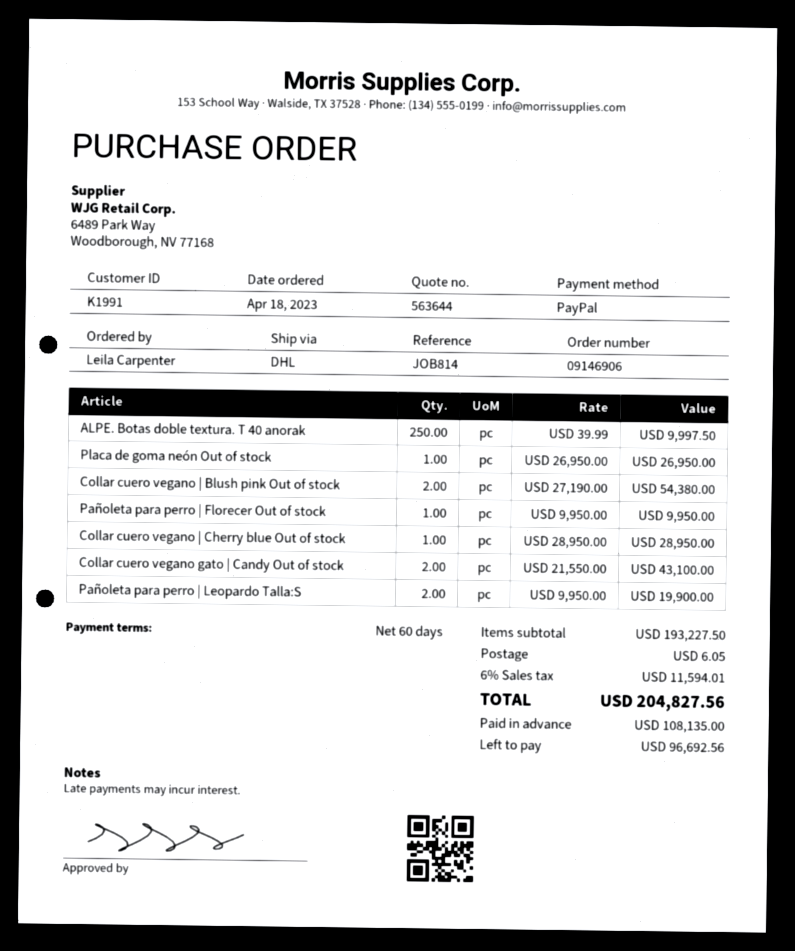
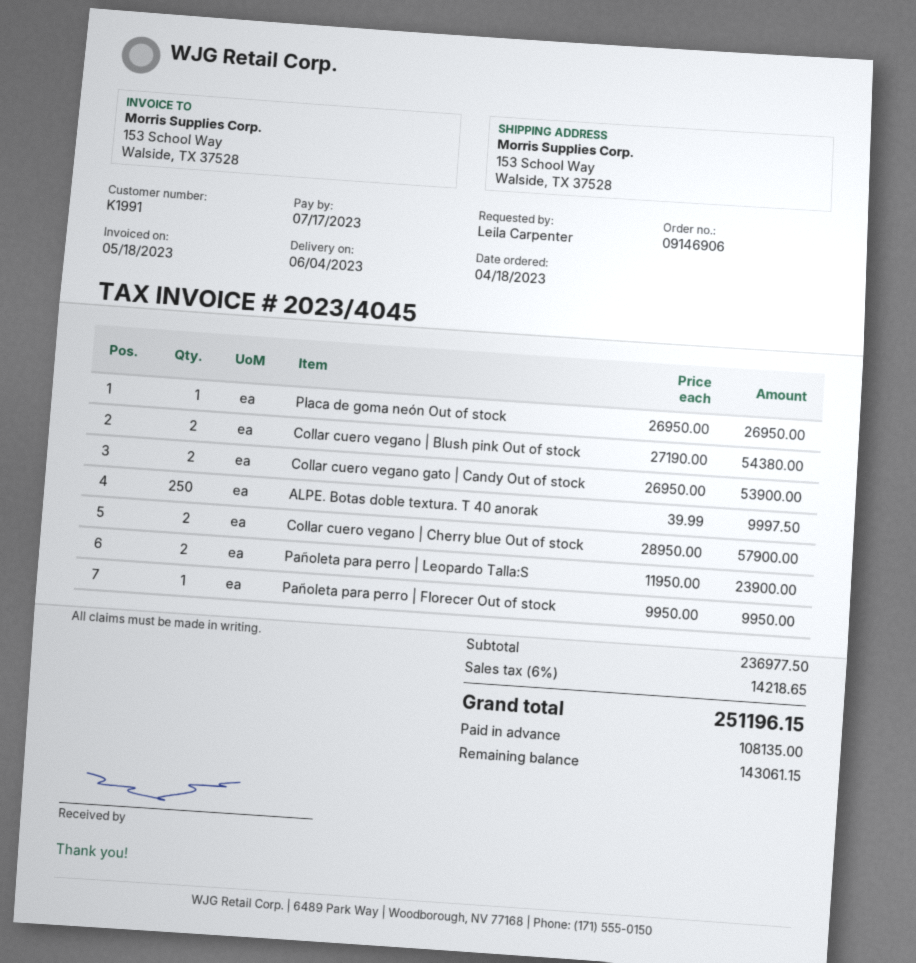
Collar cuero vegano | Cherry blue Out of stock: 1 x 28950.00 = 28950.00 -> 2 x 28950.00 = 57900.00
Collar cuero vegano gato | Candy Out of stock: 2 x 21550.00 = 43100.00 -> 2 x 26950.00 = 53900.00
Pañoleta para perro | Leopardo Talla:S: 2 x 9950.00 = 19900.00 -> 2 x 11950.00 = 23900.00
subtotal: 193227.50 -> 236977.50
shipping: 6.05 -> none
tax: 6% = 11594.01 -> 6% = 14218.65
total: 204827.56 -> 251196.15
balance: 96692.56 -> 143061.15

